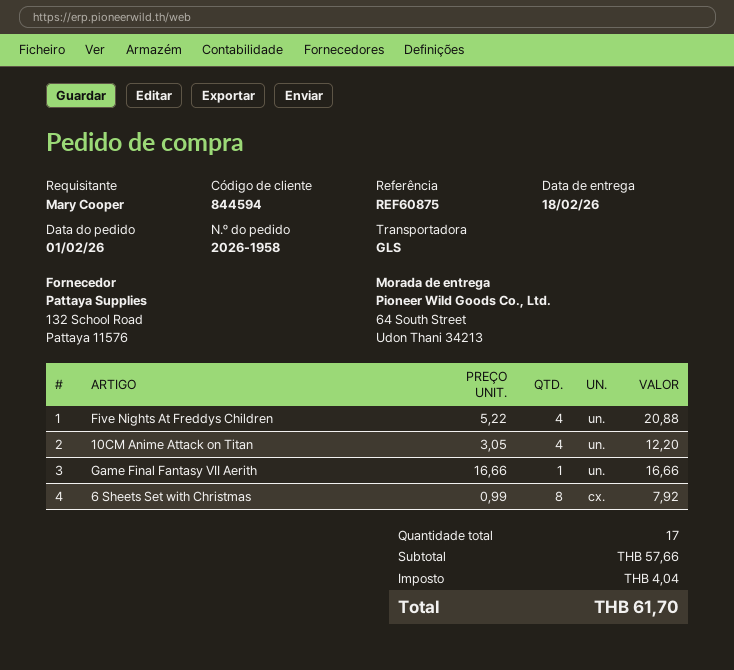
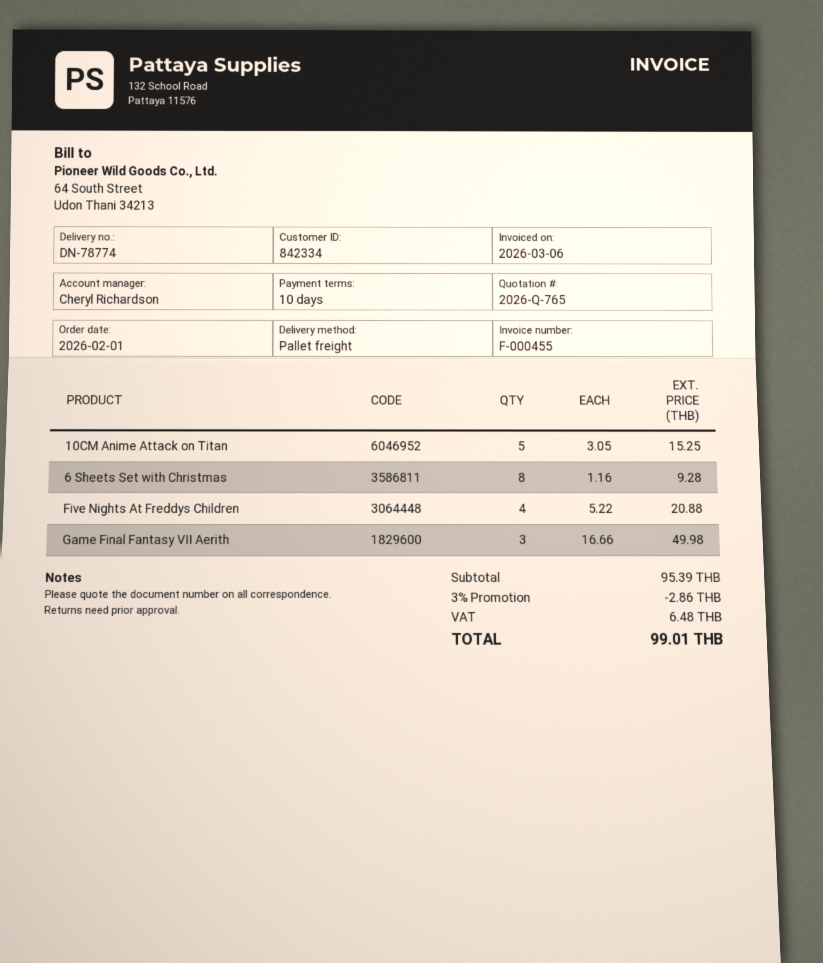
customer number: 844594 -> 842334
shipping method: GLS -> pallet freight
10CM Anime Attack on Titan: 4 x 3.05 = 12.20 -> 5 x 3.05 = 15.25
Game Final Fantasy VII Aerith: 1 x 16.66 = 16.66 -> 3 x 16.66 = 49.98
6 Sheets Set with Christmas: 8 x 0.99 = 7.92 -> 8 x 1.16 = 9.28
subtotal: 57.66 -> 95.39
discount: none -> 3% = 2.86
tax: 4.04 -> 6.48
total: 61.70 -> 99.01

